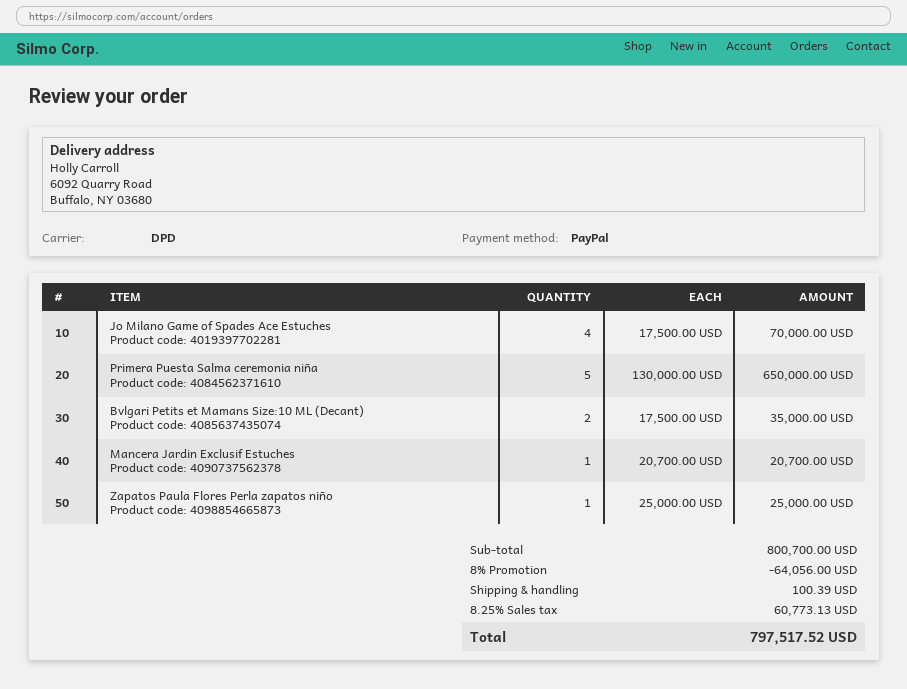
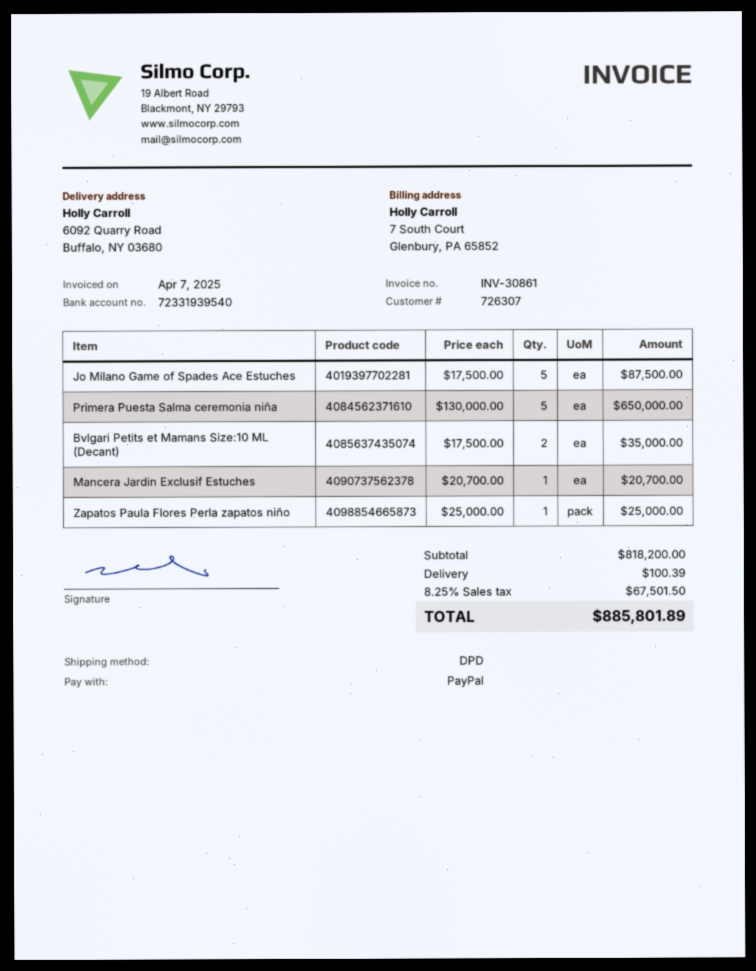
Jo Milano Game of Spades Ace Estuches: 4 x 17500.00 = 70000.00 -> 5 x 17500.00 = 87500.00
subtotal: 800700.00 -> 818200.00
discount: 8% = 64056.00 -> none
tax: 8.25% = 60773.13 -> 8.25% = 67501.50
total: 797517.52 -> 885801.89

